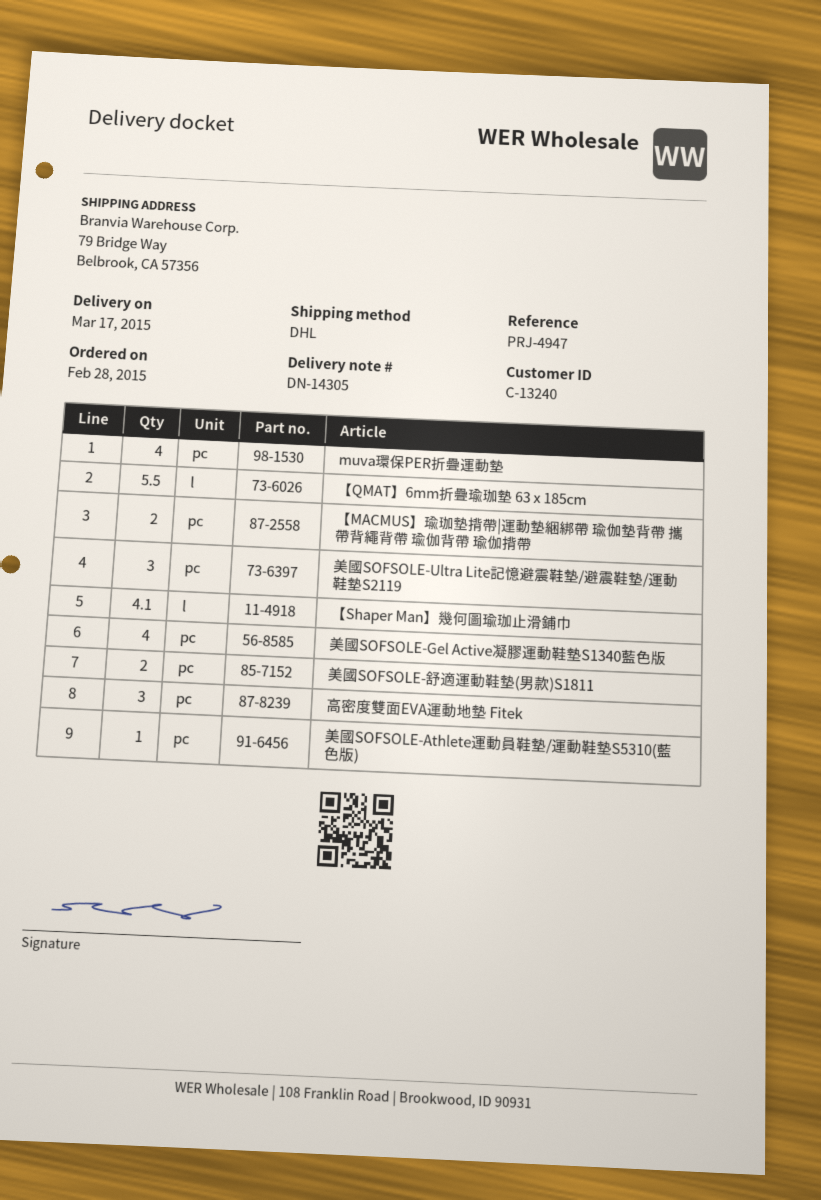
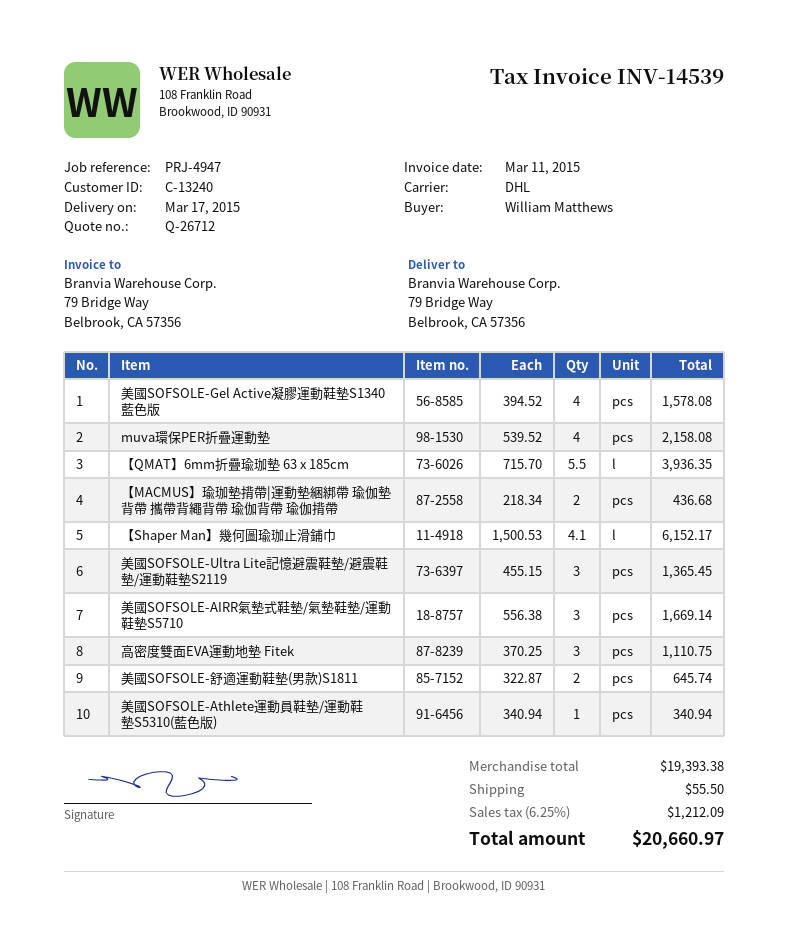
美國SOFSOLE-AIRR氣墊式鞋墊/氣墊鞋墊/運動鞋墊S5710: none -> 3

